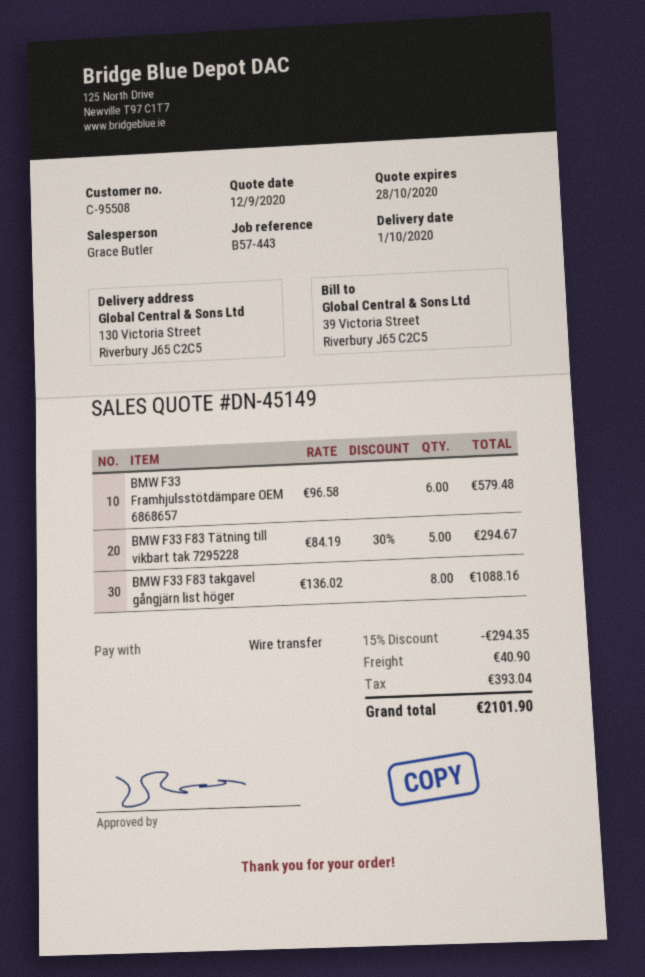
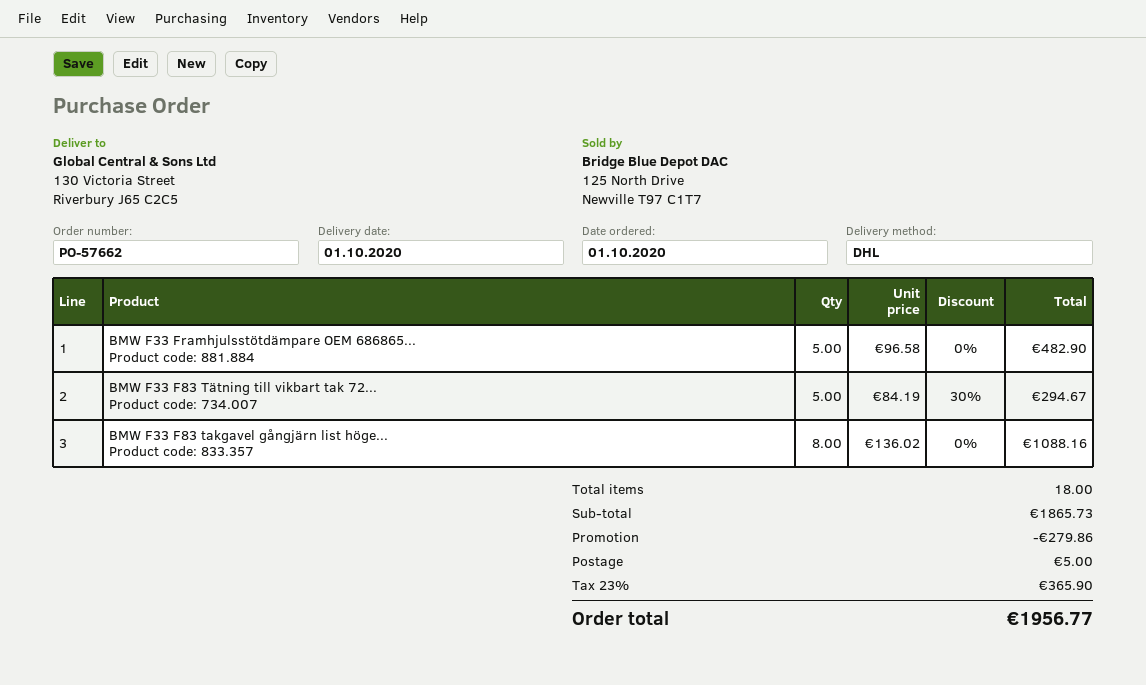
BMW F33 Framhjulsstötdämpare OEM 6868657: 6 x 96.58 = 579.48 -> 5 x 96.58 = 482.90
discount: 294.35 -> 279.86
shipping: 40.90 -> 5.00
tax: 393.04 -> 365.90
total: 2101.90 -> 1956.77

